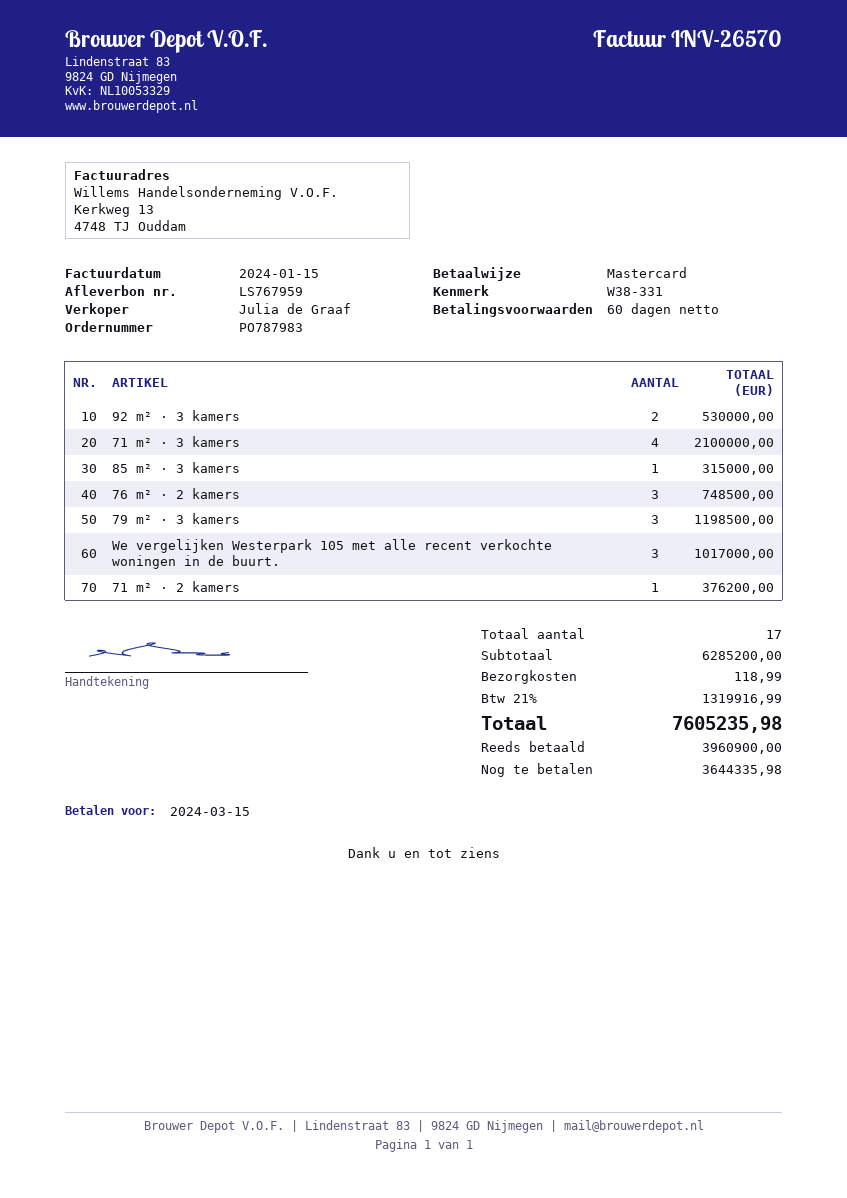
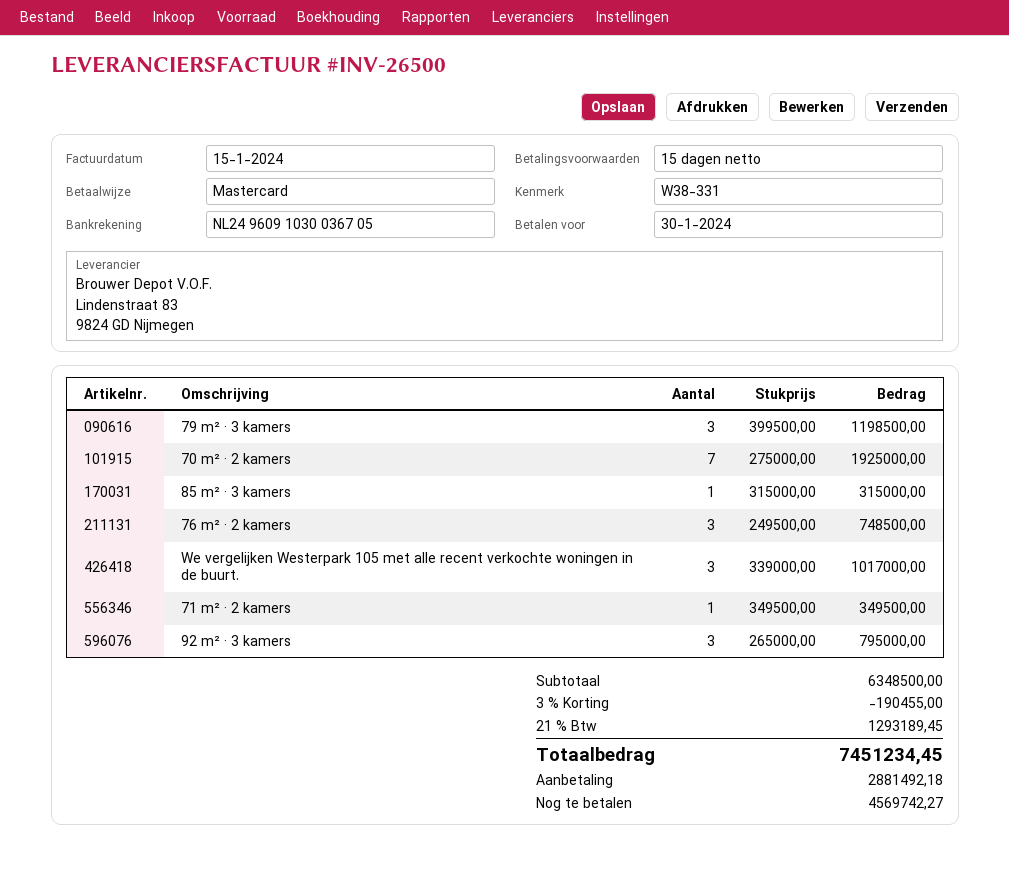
invoice number: INV-26570 -> INV-26500
payment terms: 60 days -> 15 days
due date: 2024-03-15 -> 2024-01-30
92 m² · 3 kamers: 2 for 530000.00 -> 3 for 795000.00
71 m² · 3 kamers: 4 for 2100000.00 -> none
71 m² · 2 kamers: 1 for 376200.00 -> 1 for 349500.00
70 m² · 2 kamers: none -> 7 for 1925000.00
subtotal: 6285200.00 -> 6348500.00
discount: none -> 3% = 190455.00
shipping: 118.99 -> none
tax: 21% = 1319916.99 -> 21% = 1293189.45
total: 7605235.98 -> 7451234.45
deposit: 3960900.00 -> 2881492.18
balance: 3644335.98 -> 4569742.27

